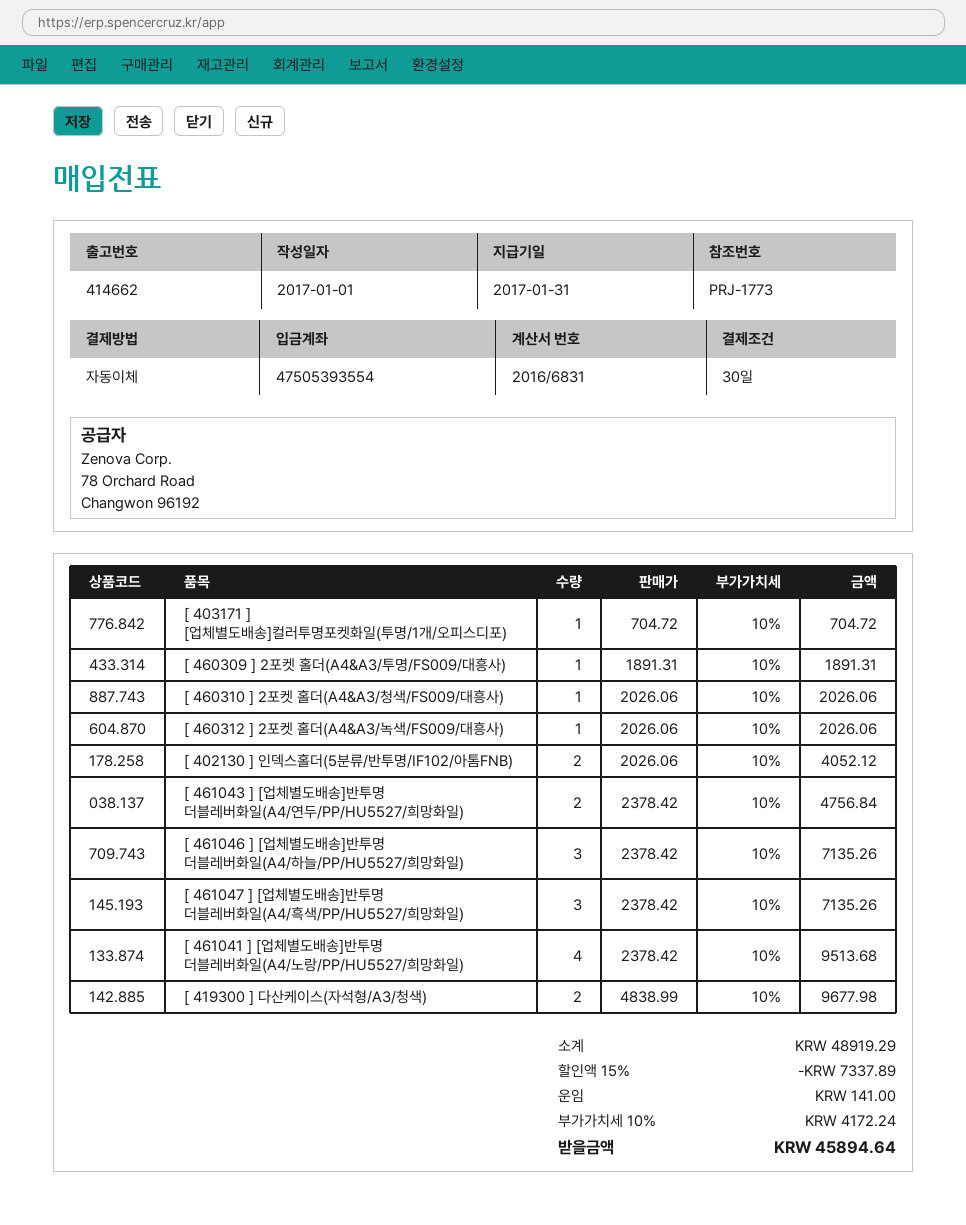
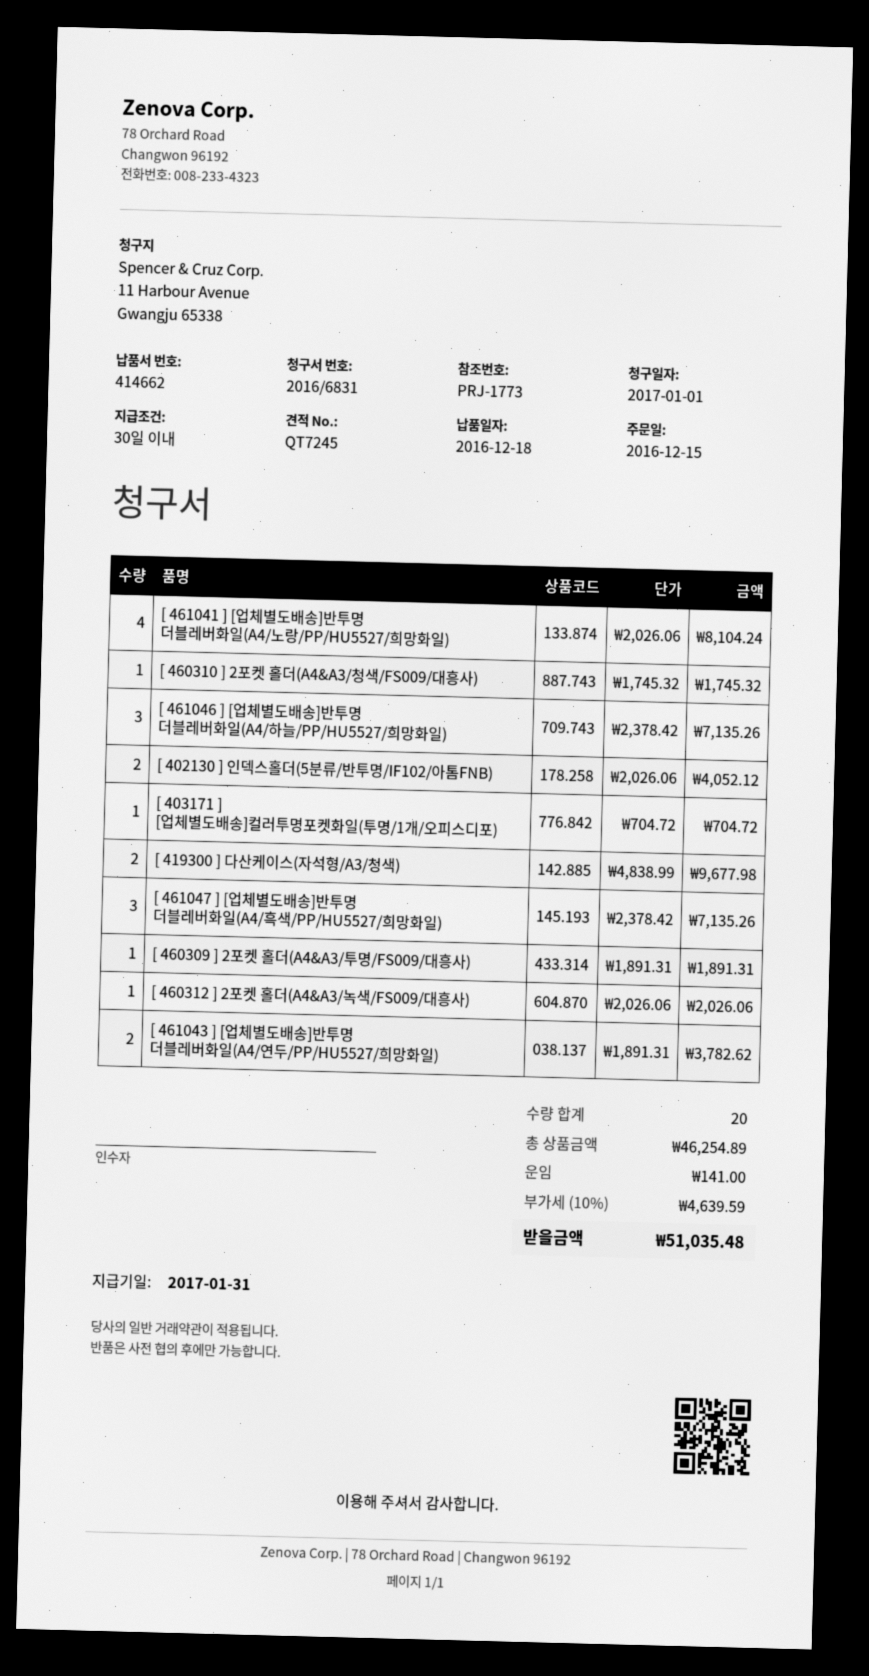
[ 460310 ] 2포켓 홀더(A4&A3/청색/FS009/대흥사): 1 x 2026.06 = 2026.06 -> 1 x 1745.32 = 1745.32
[ 461043 ] [업체별도배송]반투명 더블레버화일(A4/연두/PP/HU5527/희망화일): 2 x 2378.42 = 4756.84 -> 2 x 1891.31 = 3782.62
[ 461041 ] [업체별도배송]반투명 더블레버화일(A4/노랑/PP/HU5527/희망화일): 4 x 2378.42 = 9513.68 -> 4 x 2026.06 = 8104.24
subtotal: 48919.29 -> 46254.89
discount: 15% = 7337.89 -> none
tax: 10% = 4172.24 -> 10% = 4639.59
total: 45894.64 -> 51035.48

